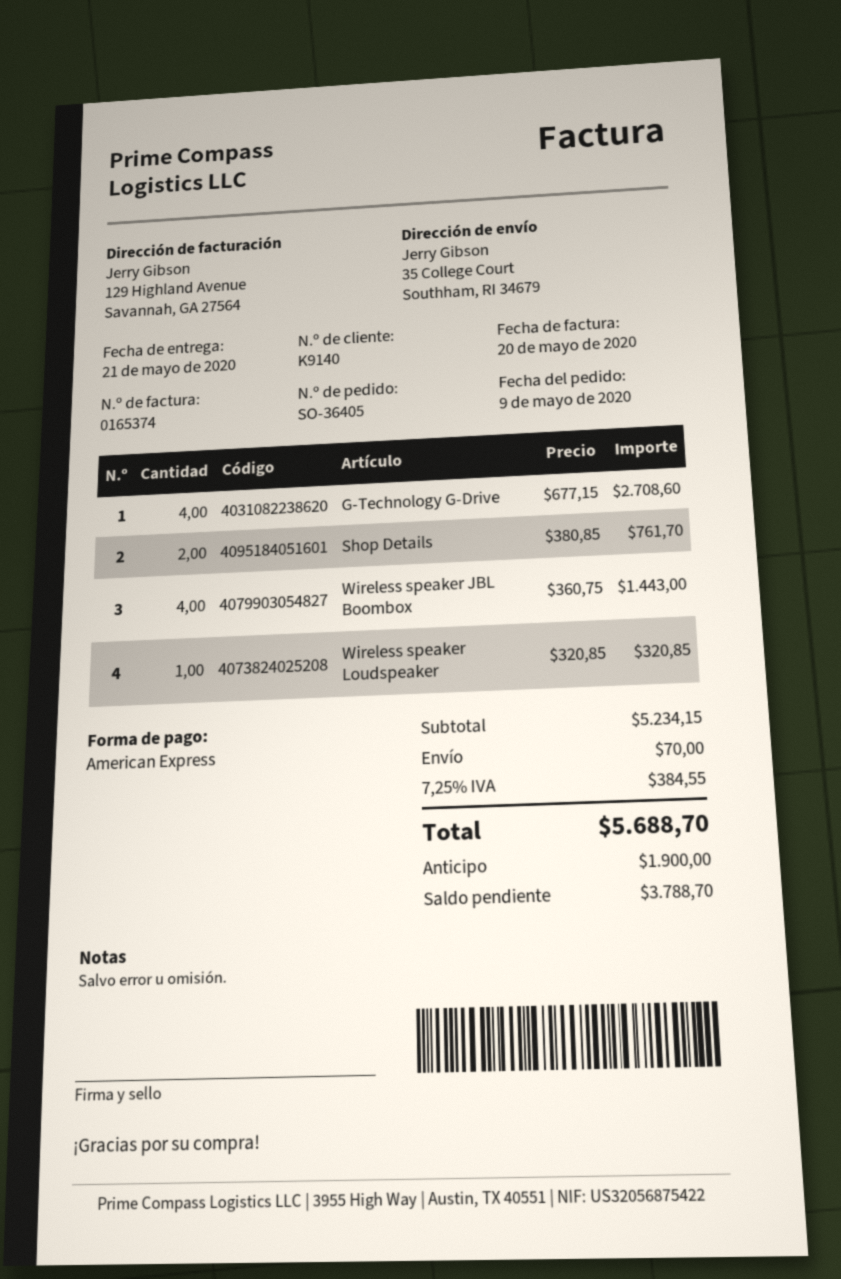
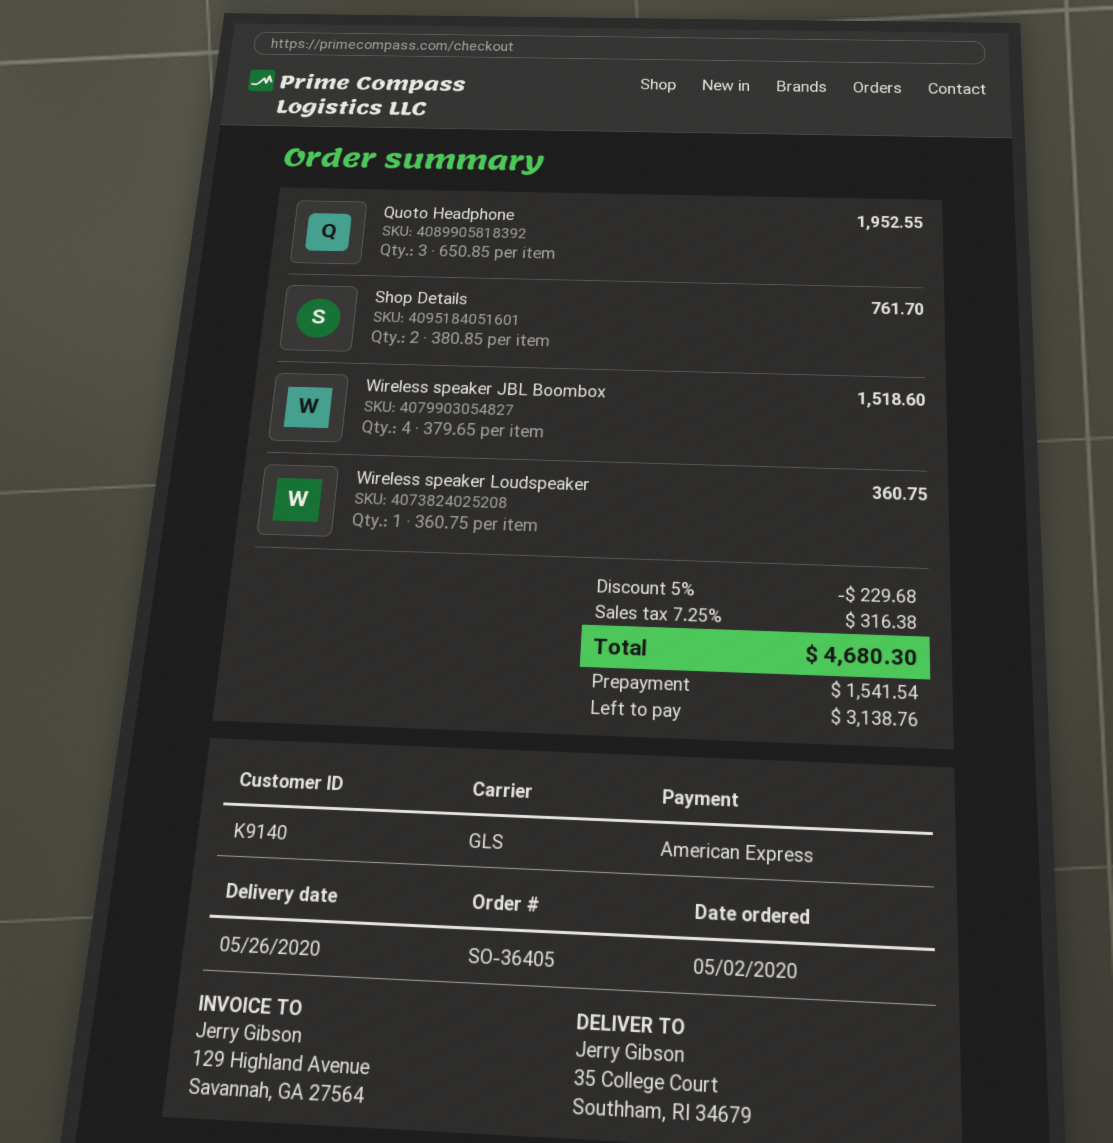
order date: 2020-05-09 -> 2020-05-02
delivery date: 2020-05-21 -> 2020-05-26
G-Technology G-Drive: 4 x 677.15 = 2708.60 -> none
Wireless speaker JBL Boombox: 4 x 360.75 = 1443.00 -> 4 x 379.65 = 1518.60
Wireless speaker Loudspeaker: 1 x 320.85 = 320.85 -> 1 x 360.75 = 360.75
Quoto Headphone: none -> 3 x 650.85 = 1952.55
discount: none -> 5% = 229.68
shipping: 70.00 -> none
tax: 7.25% = 384.55 -> 7.25% = 316.38
total: 5688.70 -> 4680.30
deposit: 1900.00 -> 1541.54
balance: 3788.70 -> 3138.76

